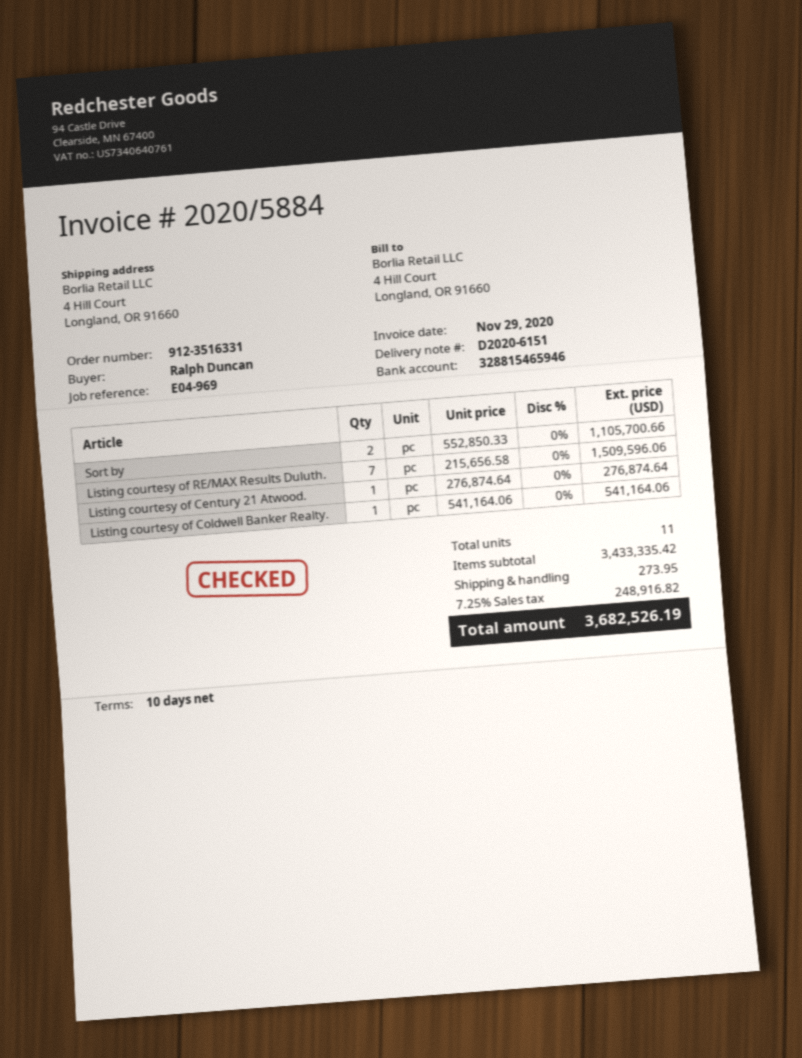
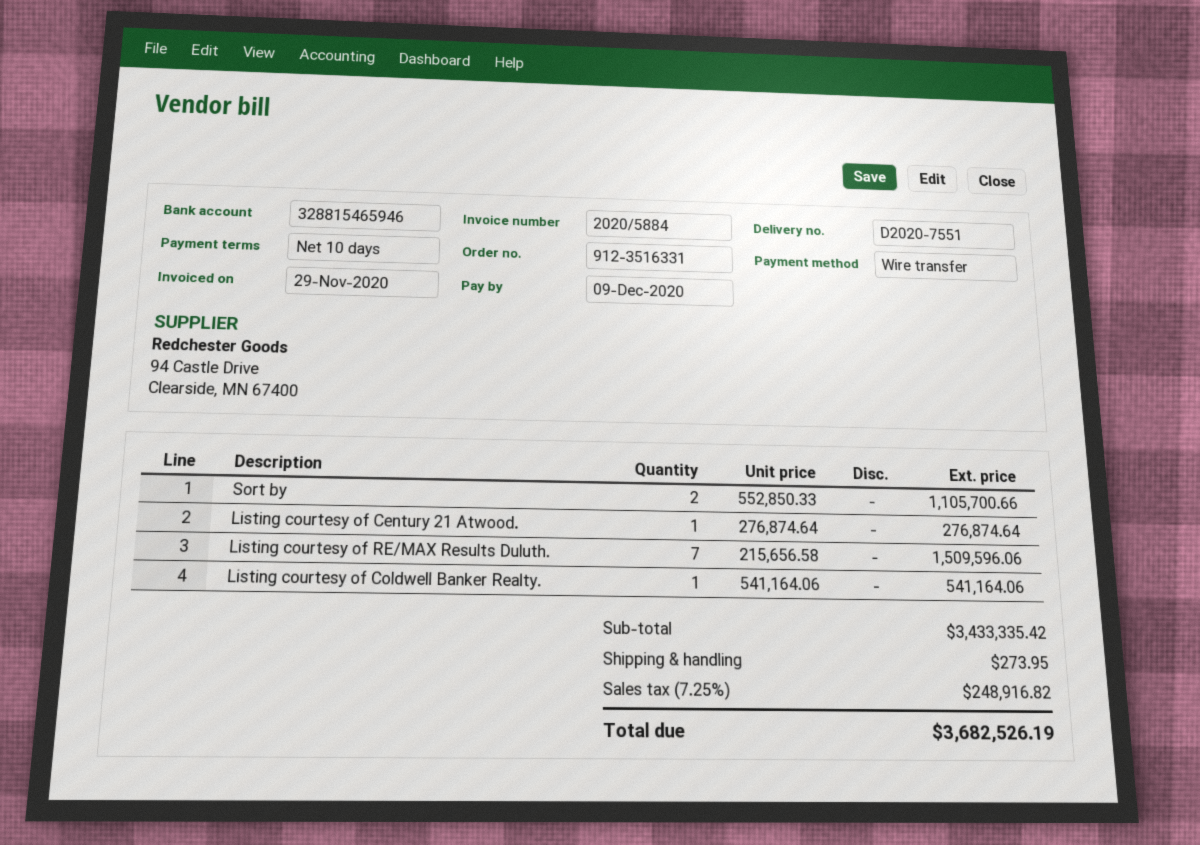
delivery note number: D2020-6151 -> D2020-7551

